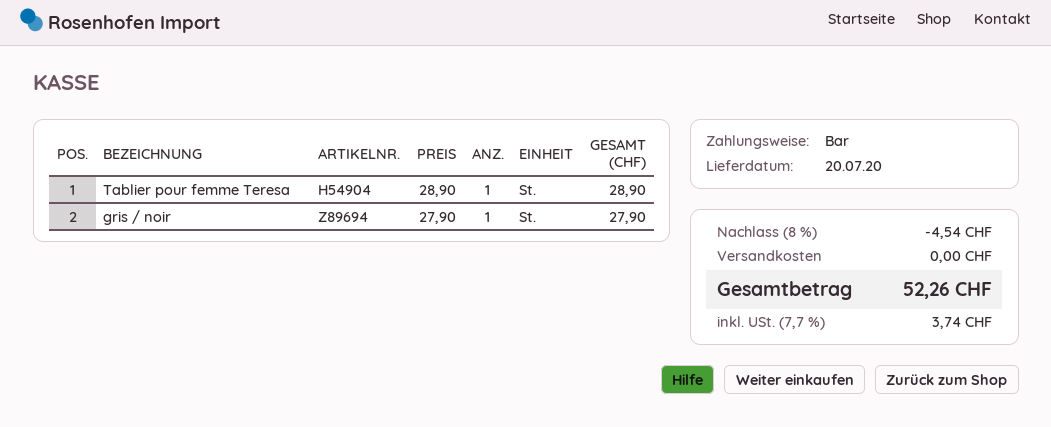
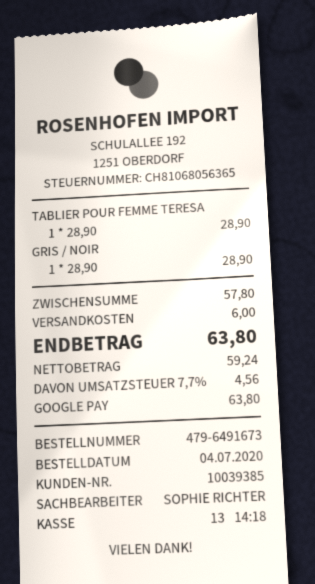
payment method: cash -> Google Pay
gris / noir: 1 x 27.90 = 27.90 -> 1 x 28.90 = 28.90
discount: 8% = 4.54 -> none
shipping: 0.00 -> 6.00
tax: 7.7% = 3.74 -> 7.7% = 4.56
total: 52.26 -> 63.80

